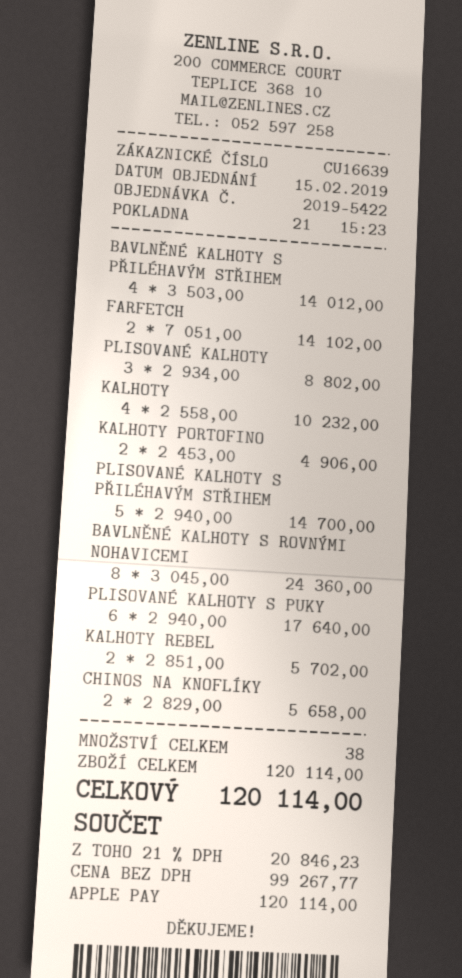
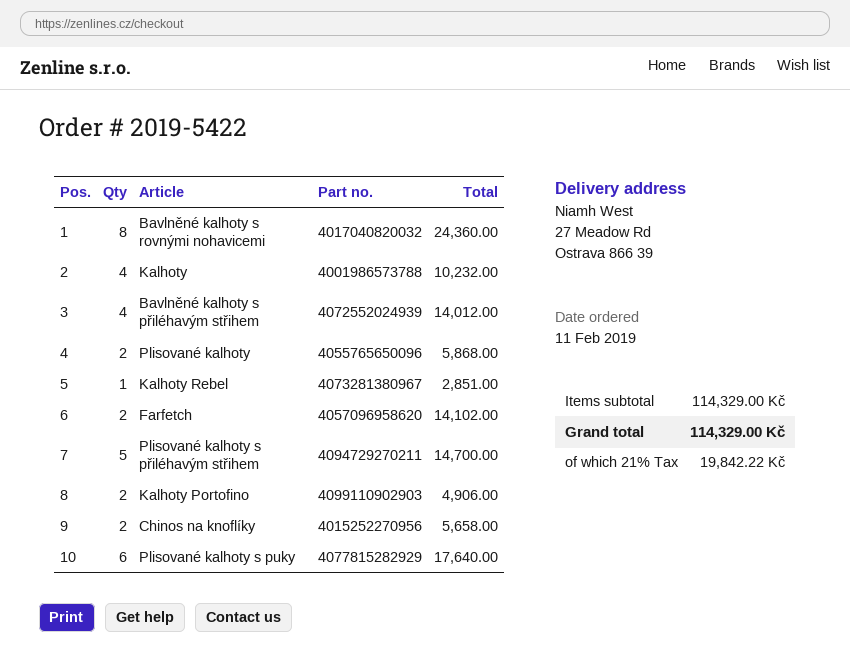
order date: 2019-02-15 -> 2019-02-11
PLISOVANÉ KALHOTY: 3 for 8802.00 -> 2 for 5868.00
KALHOTY REBEL: 2 for 5702.00 -> 1 for 2851.00
subtotal: 120114.00 -> 114329.00
tax: 21% = 20846.23 -> 21% = 19842.22
total: 120114.00 -> 114329.00

